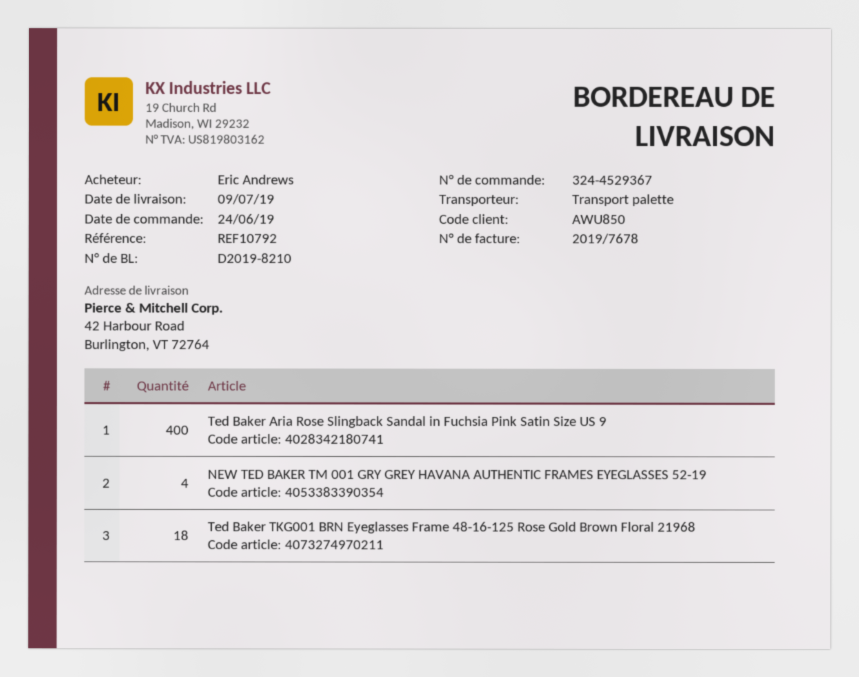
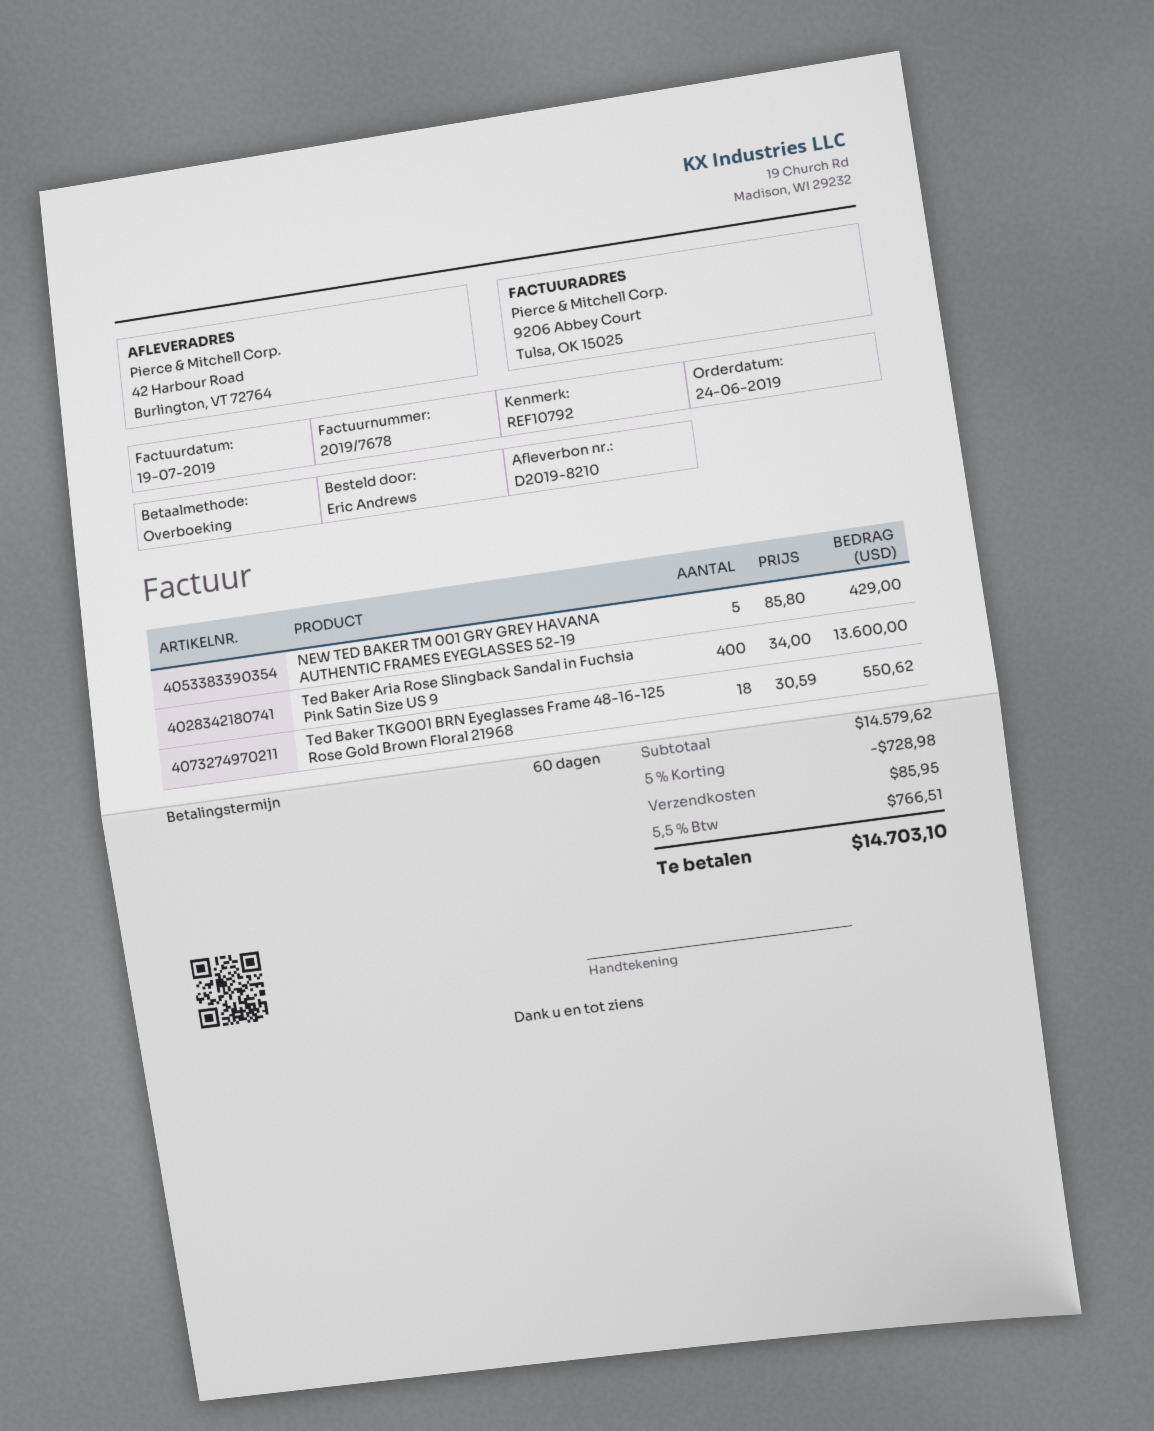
NEW TED BAKER TM 001 GRY GREY HAVANA AUTHENTIC FRAMES EYEGLASSES 52-19: 4 -> 5

